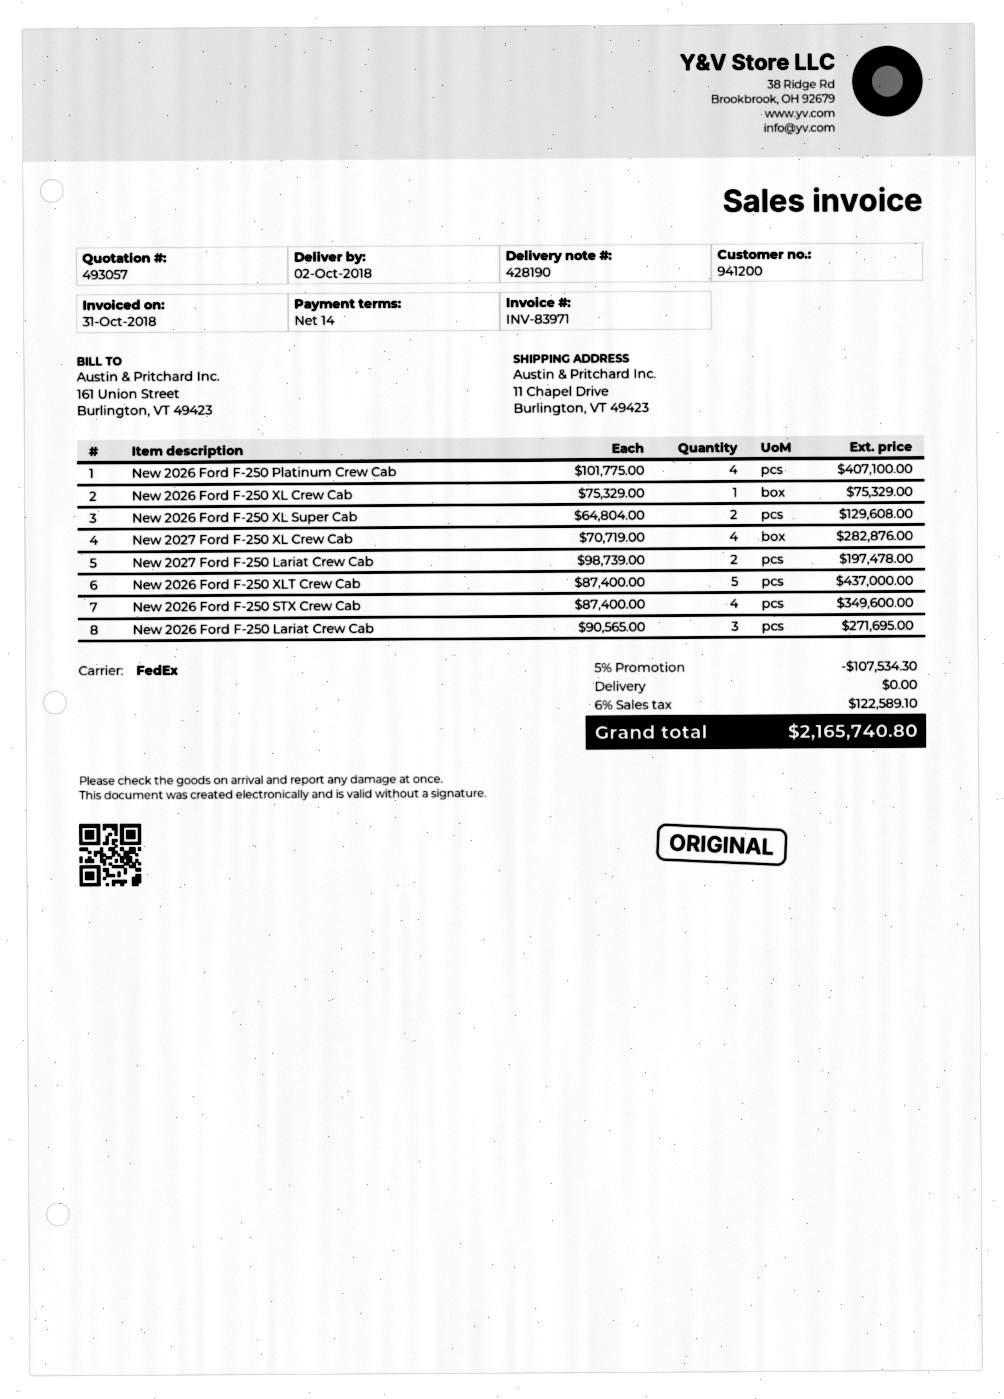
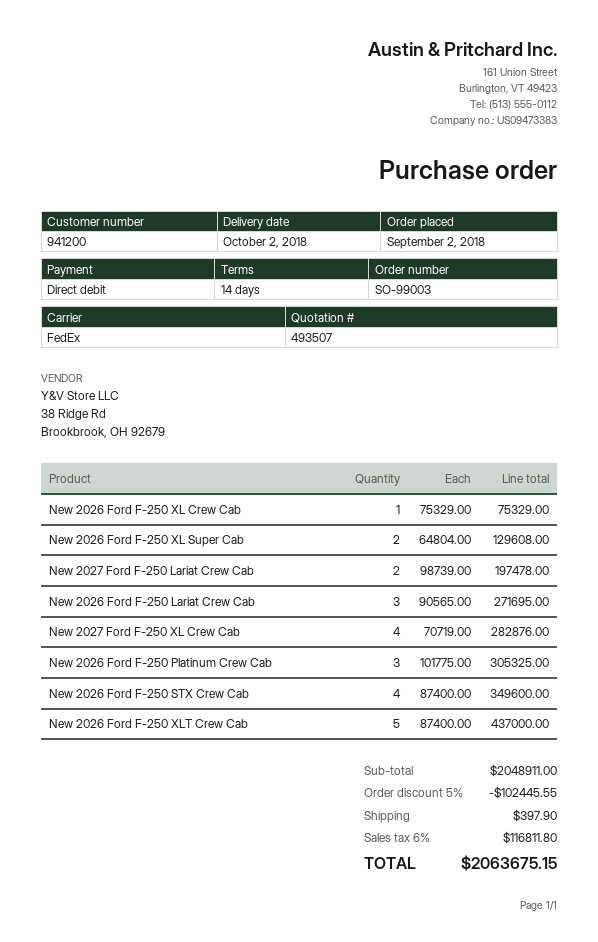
quote number: 493057 -> 493507
New 2026 Ford F-250 Platinum Crew Cab: 4 x 101775.00 = 407100.00 -> 3 x 101775.00 = 305325.00
discount: 5% = 107534.30 -> 5% = 102445.55
shipping: 0.00 -> 397.90
tax: 6% = 122589.10 -> 6% = 116811.80
total: 2165740.80 -> 2063675.15

